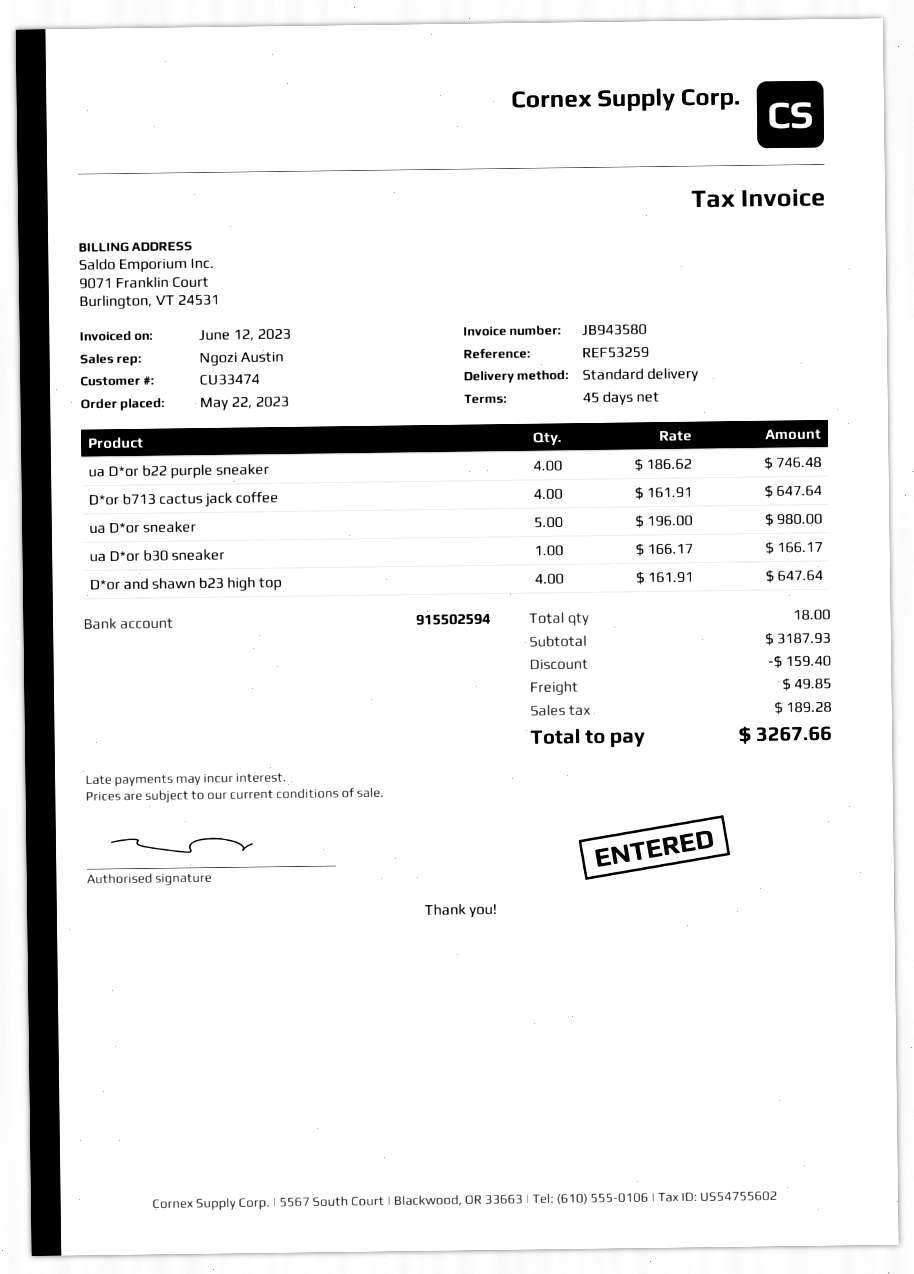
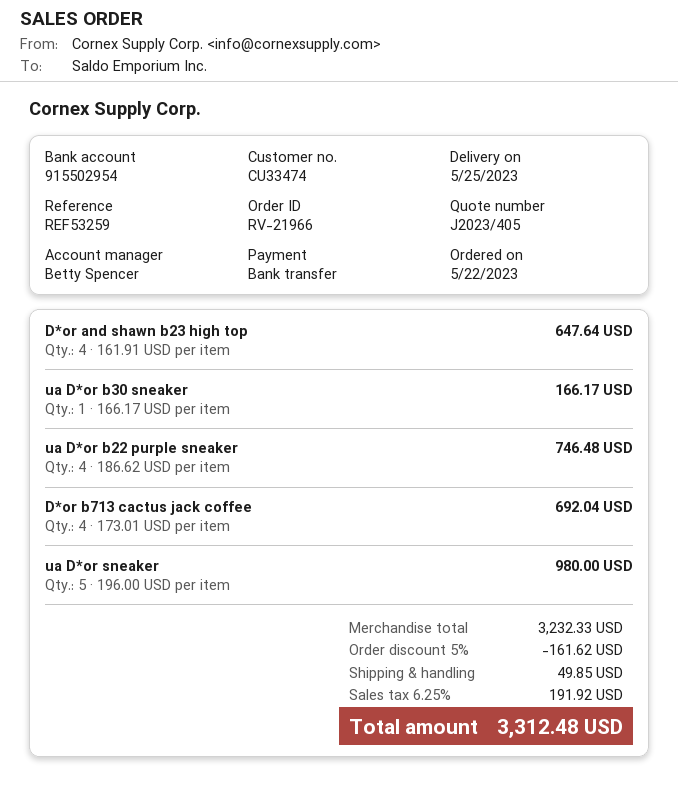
sales rep: Ngozi Austin -> Betty Spencer
bank account: 915502594 -> 915502954
D*or b713 cactus jack coffee: 4 x 161.91 = 647.64 -> 4 x 173.01 = 692.04
subtotal: 3187.93 -> 3232.33
discount: 159.40 -> 161.62
tax: 189.28 -> 191.92
total: 3267.66 -> 3312.48

